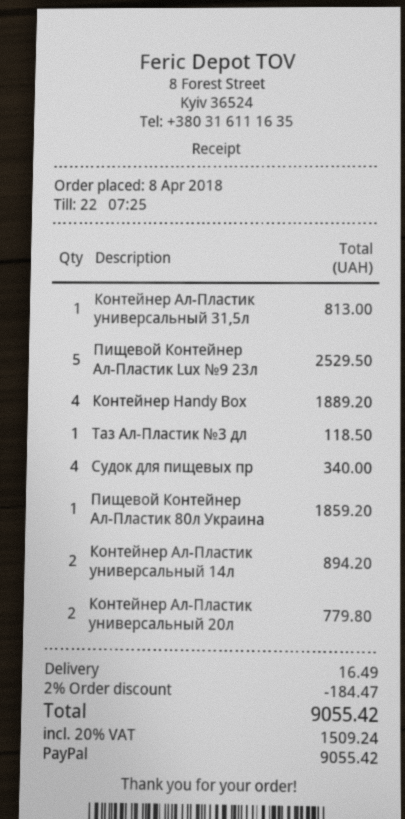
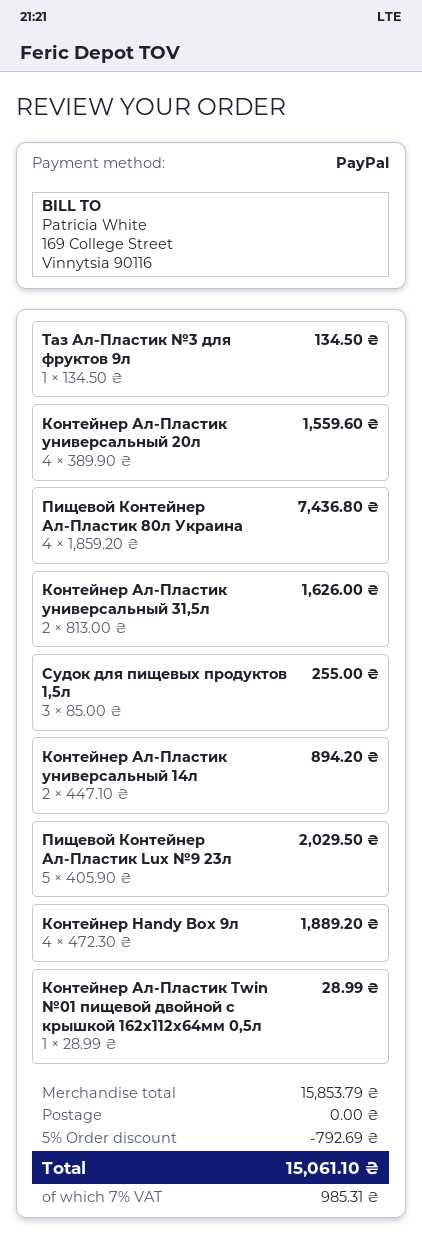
Контейнер Ал-Пластик универсальный 31,5л: 1 for 813.00 -> 2 for 1626.00
Пищевой Контейнер Ал-Пластик Lux №9 23л: 5 for 2529.50 -> 5 for 2029.50
Таз Ал-Пластик №3 дл: 1 for 118.50 -> 1 for 134.50
Судок для пищевых пр: 4 for 340.00 -> 3 for 255.00
Пищевой Контейнер Ал-Пластик 80л Украина: 1 for 1859.20 -> 4 for 7436.80
Контейнер Ал-Пластик универсальный 20л: 2 for 779.80 -> 4 for 1559.60
Контейнер Ал-Пластик Twin №01 пищевой двойной с крышкой 162х112х64мм 0,5л: none -> 1 for 28.99
discount: 2% = 184.47 -> 5% = 792.69
shipping: 16.49 -> 0.00
tax: 20% = 1509.24 -> 7% = 985.31
total: 9055.42 -> 15061.10

